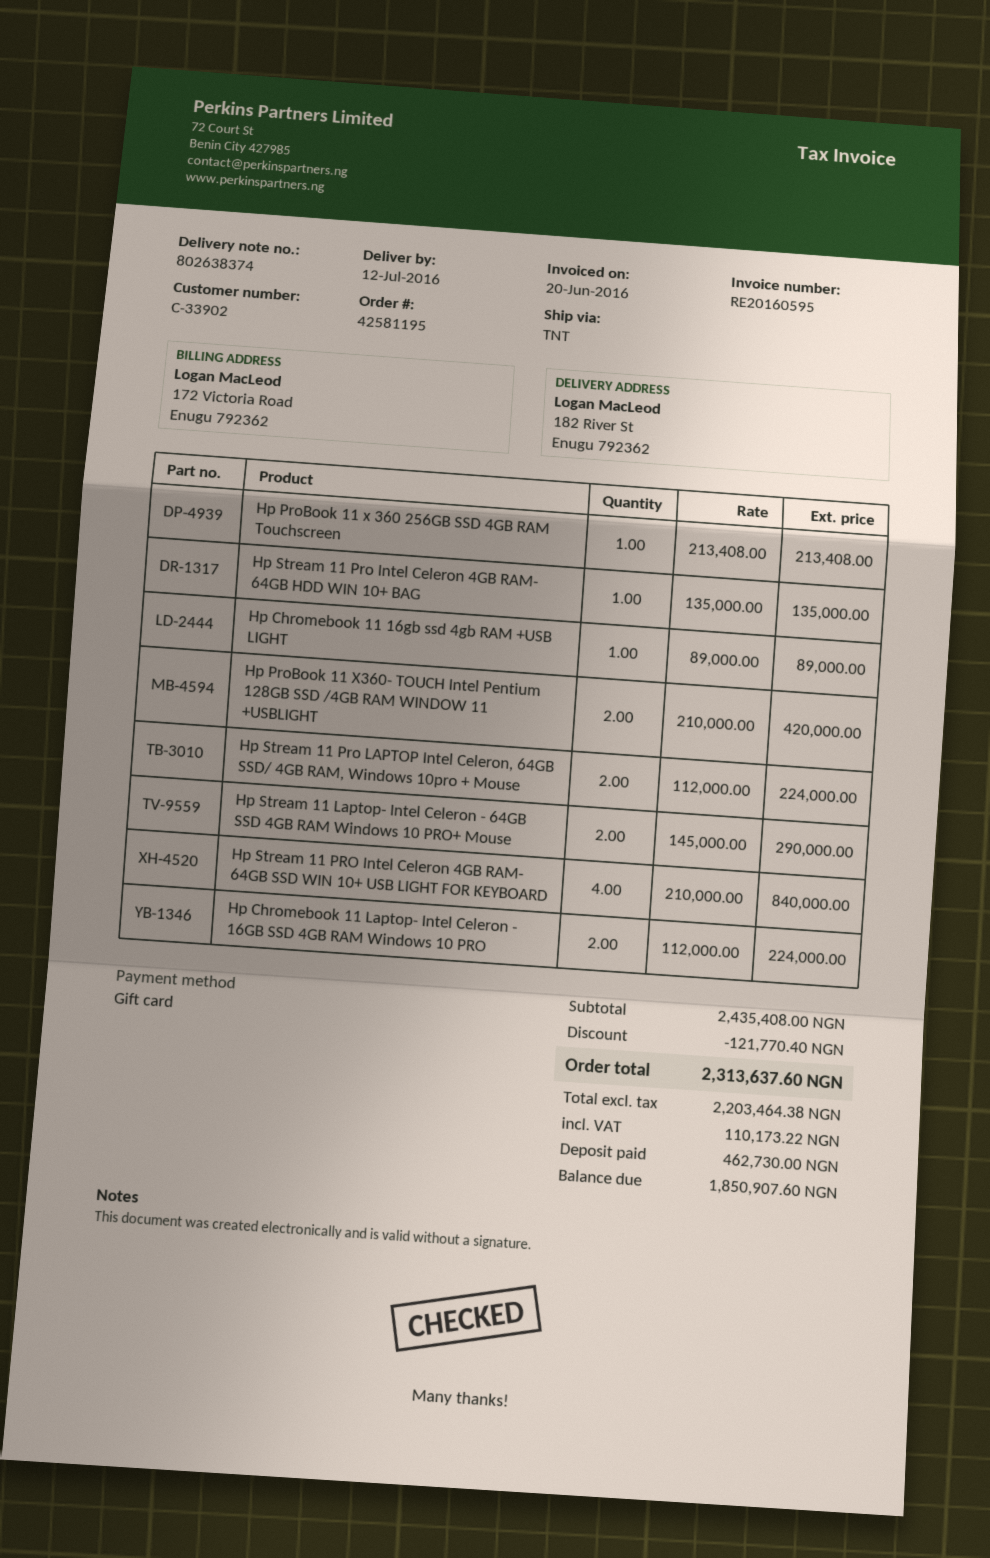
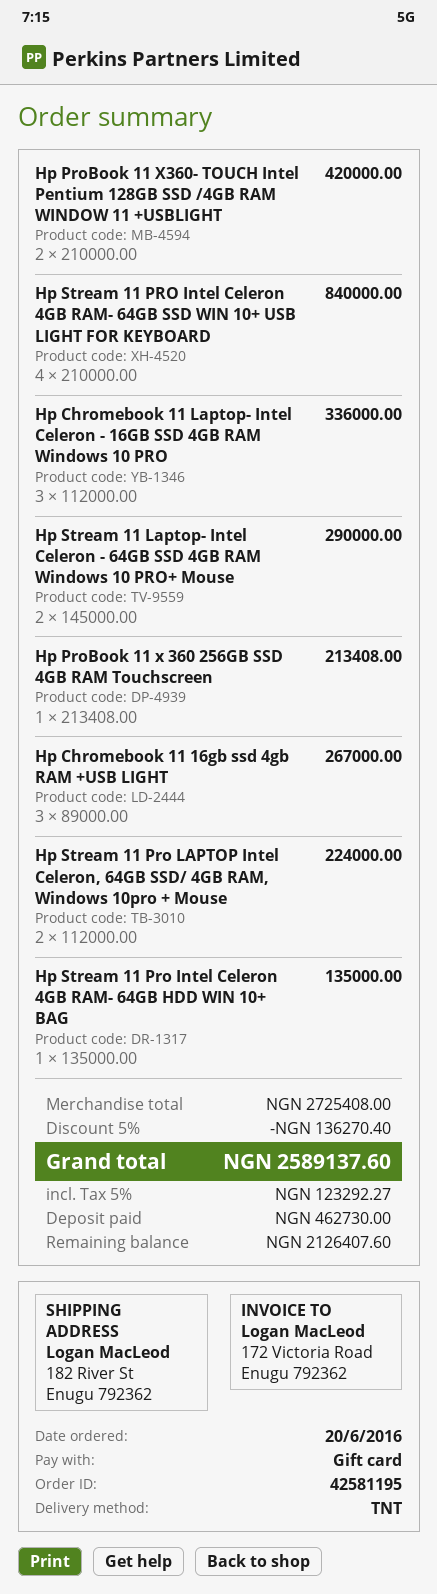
Hp Chromebook 11 16gb ssd 4gb RAM +USB LIGHT: 1 x 89000.00 = 89000.00 -> 3 x 89000.00 = 267000.00
Hp Chromebook 11 Laptop- Intel Celeron - 16GB SSD 4GB RAM Windows 10 PRO: 2 x 112000.00 = 224000.00 -> 3 x 112000.00 = 336000.00
subtotal: 2435408.00 -> 2725408.00
discount: 121770.40 -> 136270.40
tax: 110173.22 -> 123292.27
total: 2313637.60 -> 2589137.60
balance: 1850907.60 -> 2126407.60

